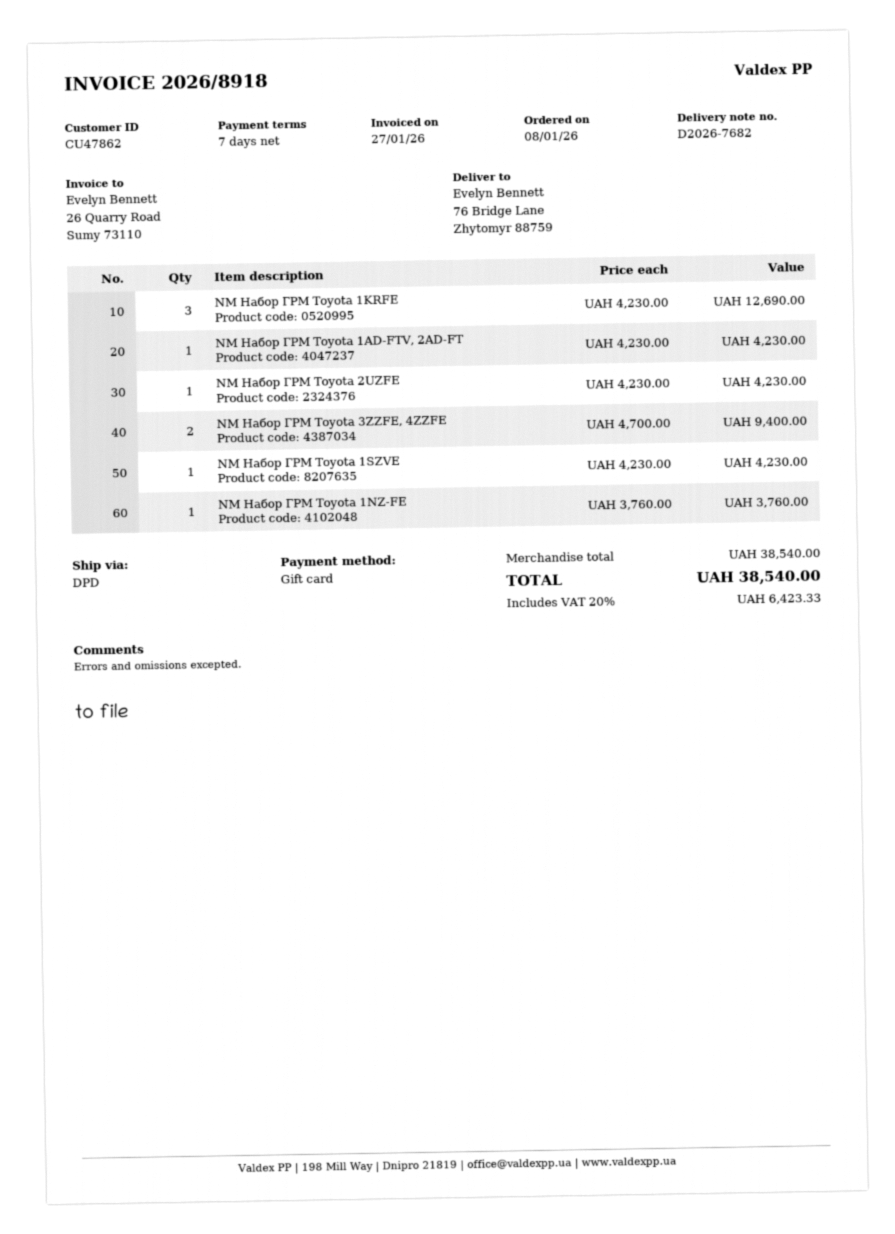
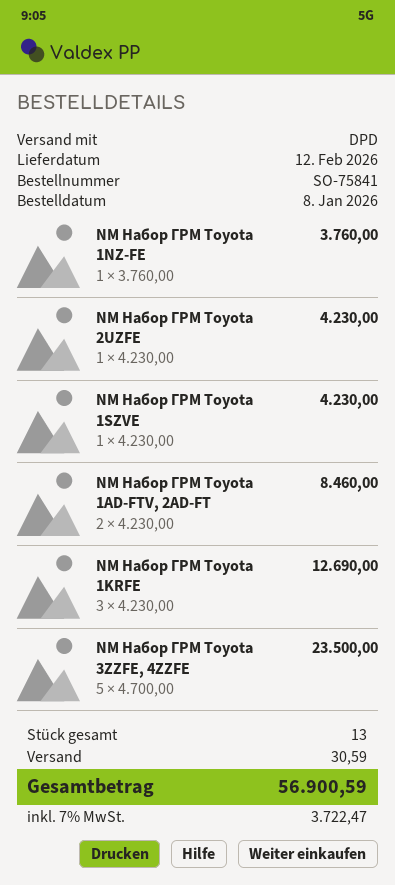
NM Набор ГРМ Toyota 1AD-FTV, 2AD-FT: 1 x 4230.00 = 4230.00 -> 2 x 4230.00 = 8460.00
NM Набор ГРМ Toyota 3ZZFE, 4ZZFE: 2 x 4700.00 = 9400.00 -> 5 x 4700.00 = 23500.00
shipping: none -> 30.59
tax: 20% = 6423.33 -> 7% = 3722.47
total: 38540.00 -> 56900.59

